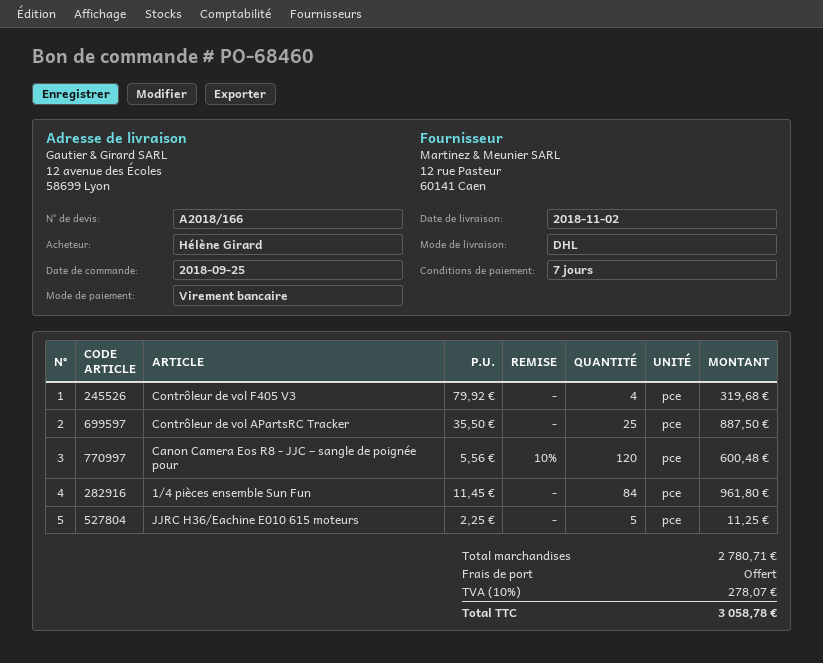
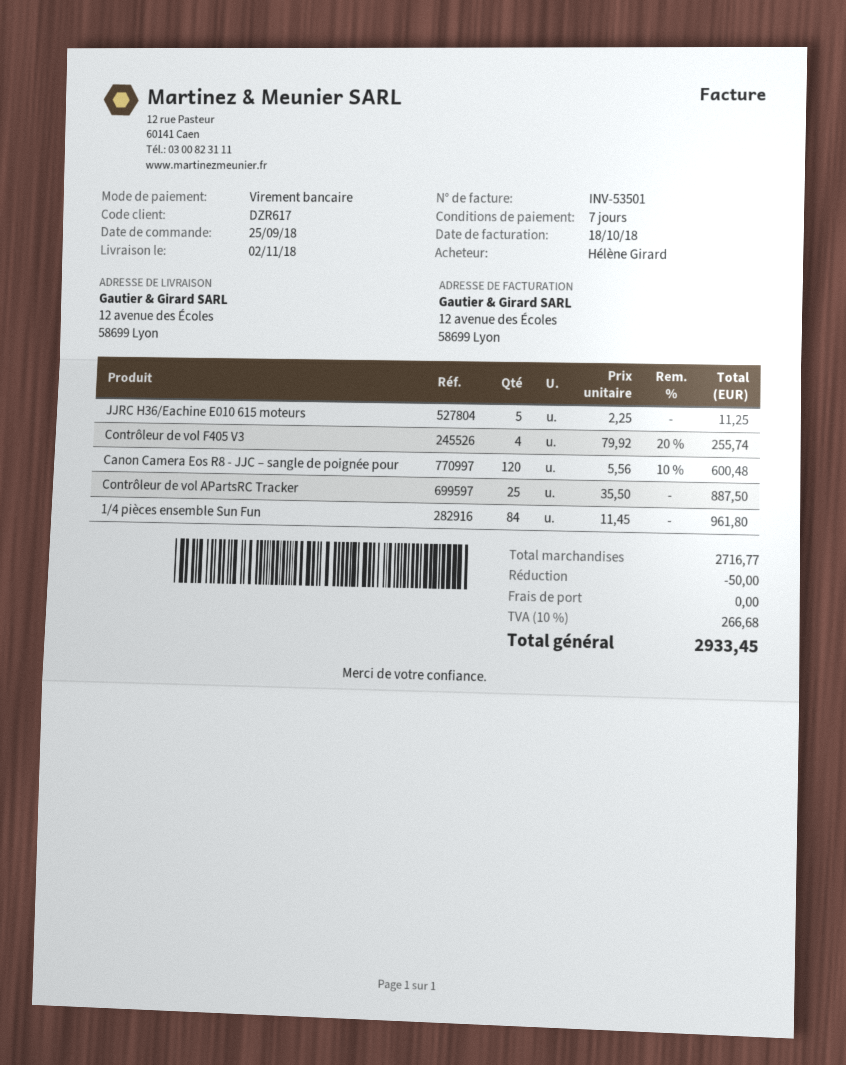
Contrôleur de vol F405 V3: 4 x 79.92 = 319.68 -> 4 x 79.92 - 20% = 255.74
subtotal: 2780.71 -> 2716.77
discount: none -> 50.00
tax: 10% = 278.07 -> 10% = 266.68
total: 3058.78 -> 2933.45

